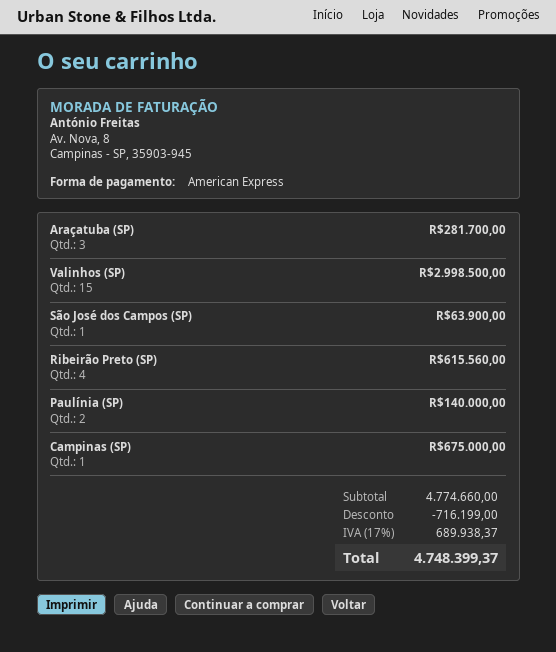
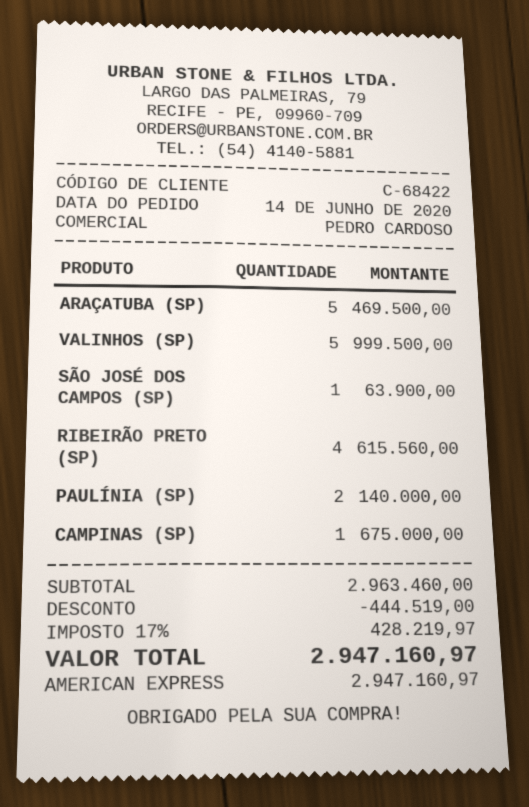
Araçatuba (SP): 3 for 281700.00 -> 5 for 469500.00
Valinhos (SP): 15 for 2998500.00 -> 5 for 999500.00
subtotal: 4774660.00 -> 2963460.00
discount: 716199.00 -> 444519.00
tax: 17% = 689938.37 -> 17% = 428219.97
total: 4748399.37 -> 2947160.97

